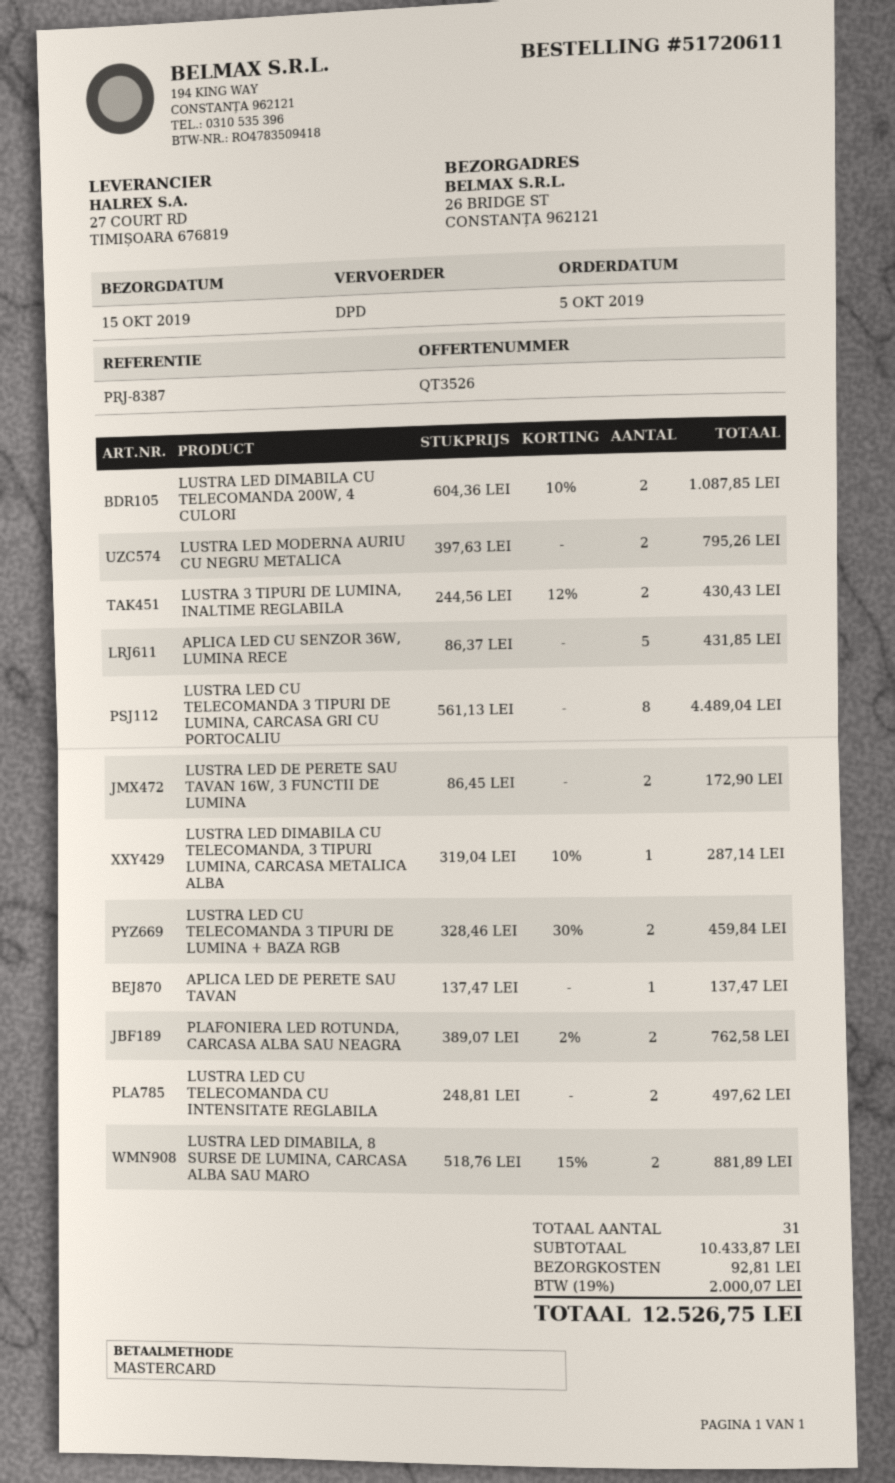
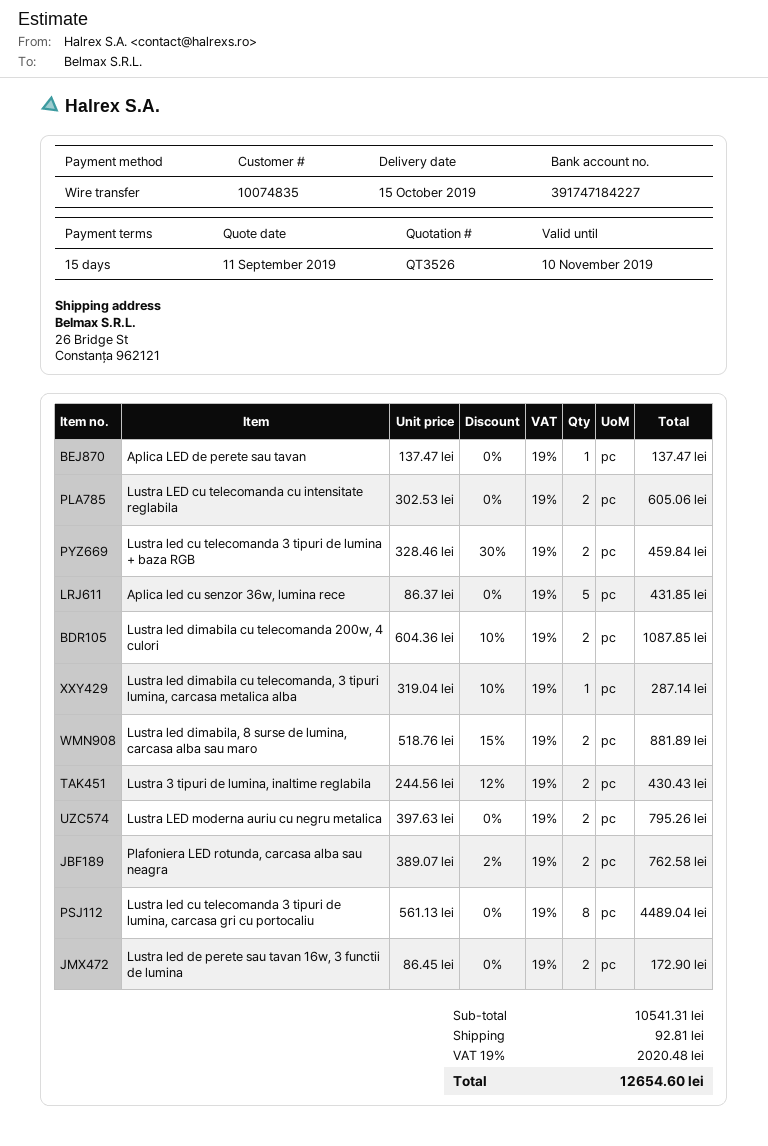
payment method: Mastercard -> bank transfer
LUSTRA LED CU TELECOMANDA CU INTENSITATE REGLABILA: 2 x 248.81 = 497.62 -> 2 x 302.53 = 605.06
subtotal: 10433.87 -> 10541.31
tax: 19% = 2000.07 -> 19% = 2020.48
total: 12526.75 -> 12654.60

